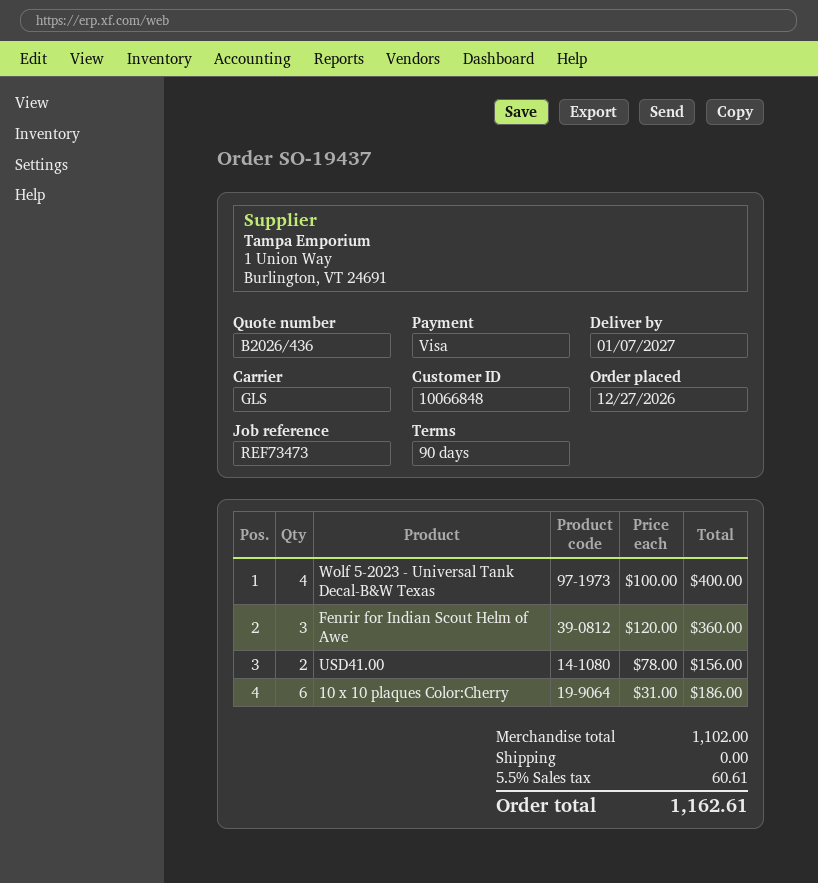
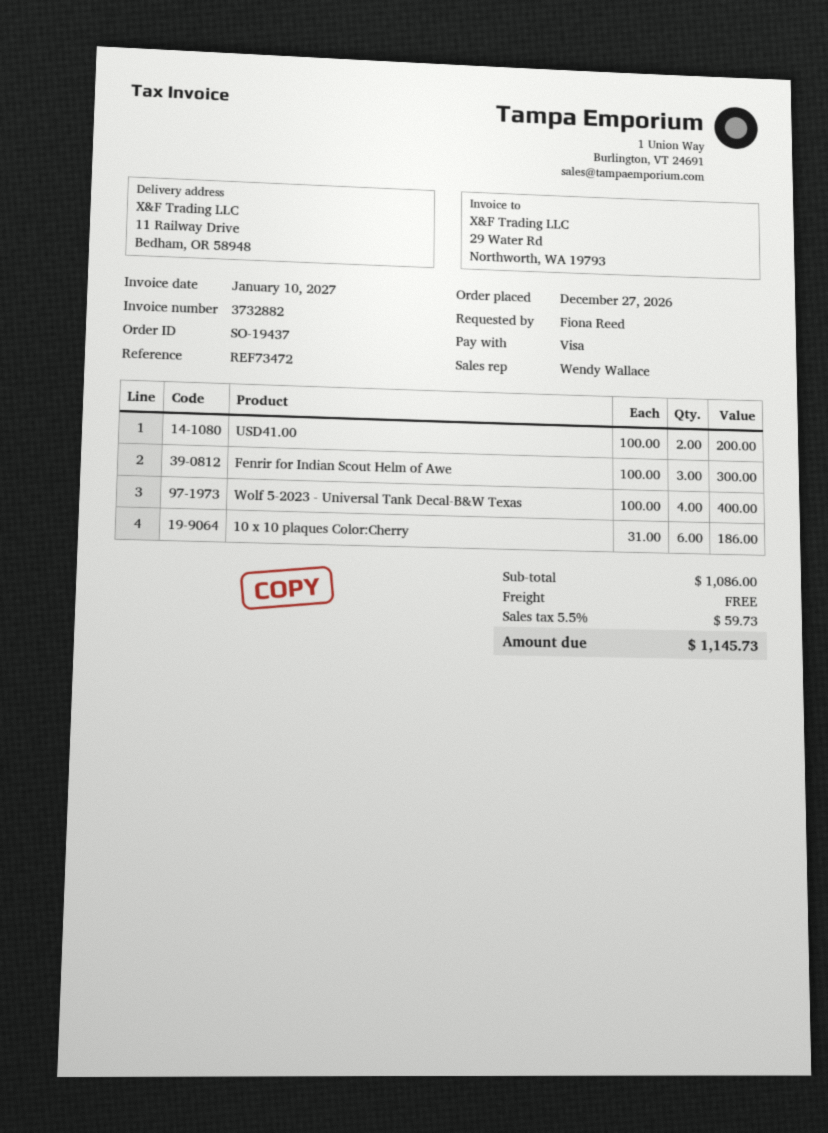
reference: REF73473 -> REF73472
Fenrir for Indian Scout Helm of Awe: 3 x 120.00 = 360.00 -> 3 x 100.00 = 300.00
USD41.00: 2 x 78.00 = 156.00 -> 2 x 100.00 = 200.00
subtotal: 1102.00 -> 1086.00
tax: 5.5% = 60.61 -> 5.5% = 59.73
total: 1162.61 -> 1145.73

